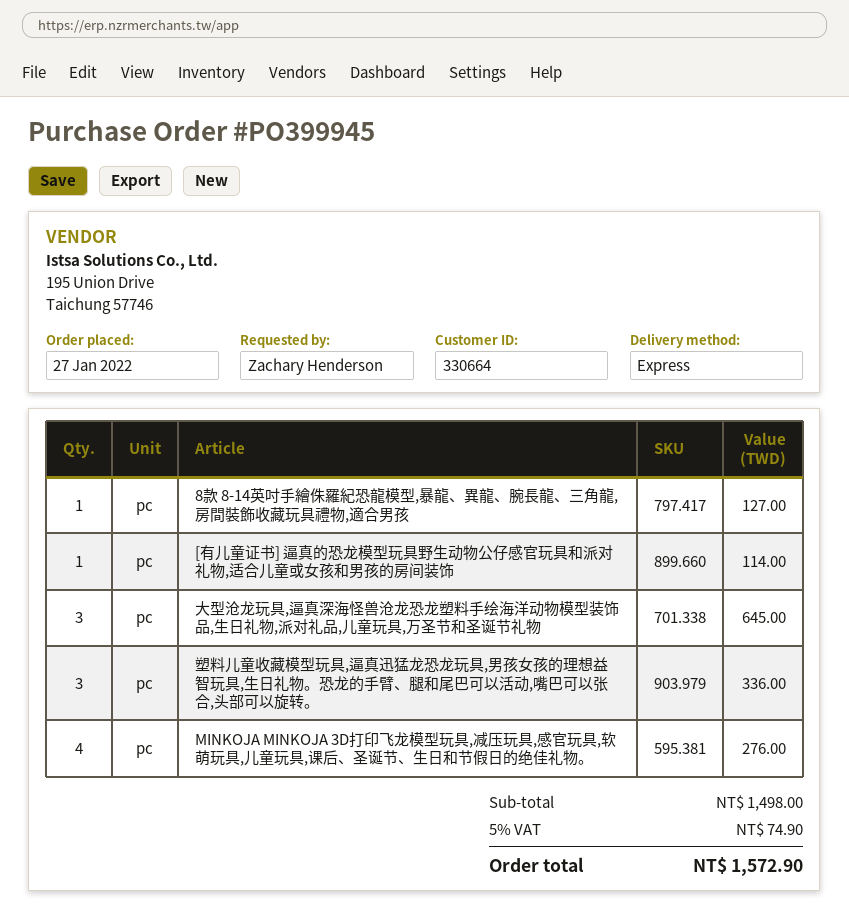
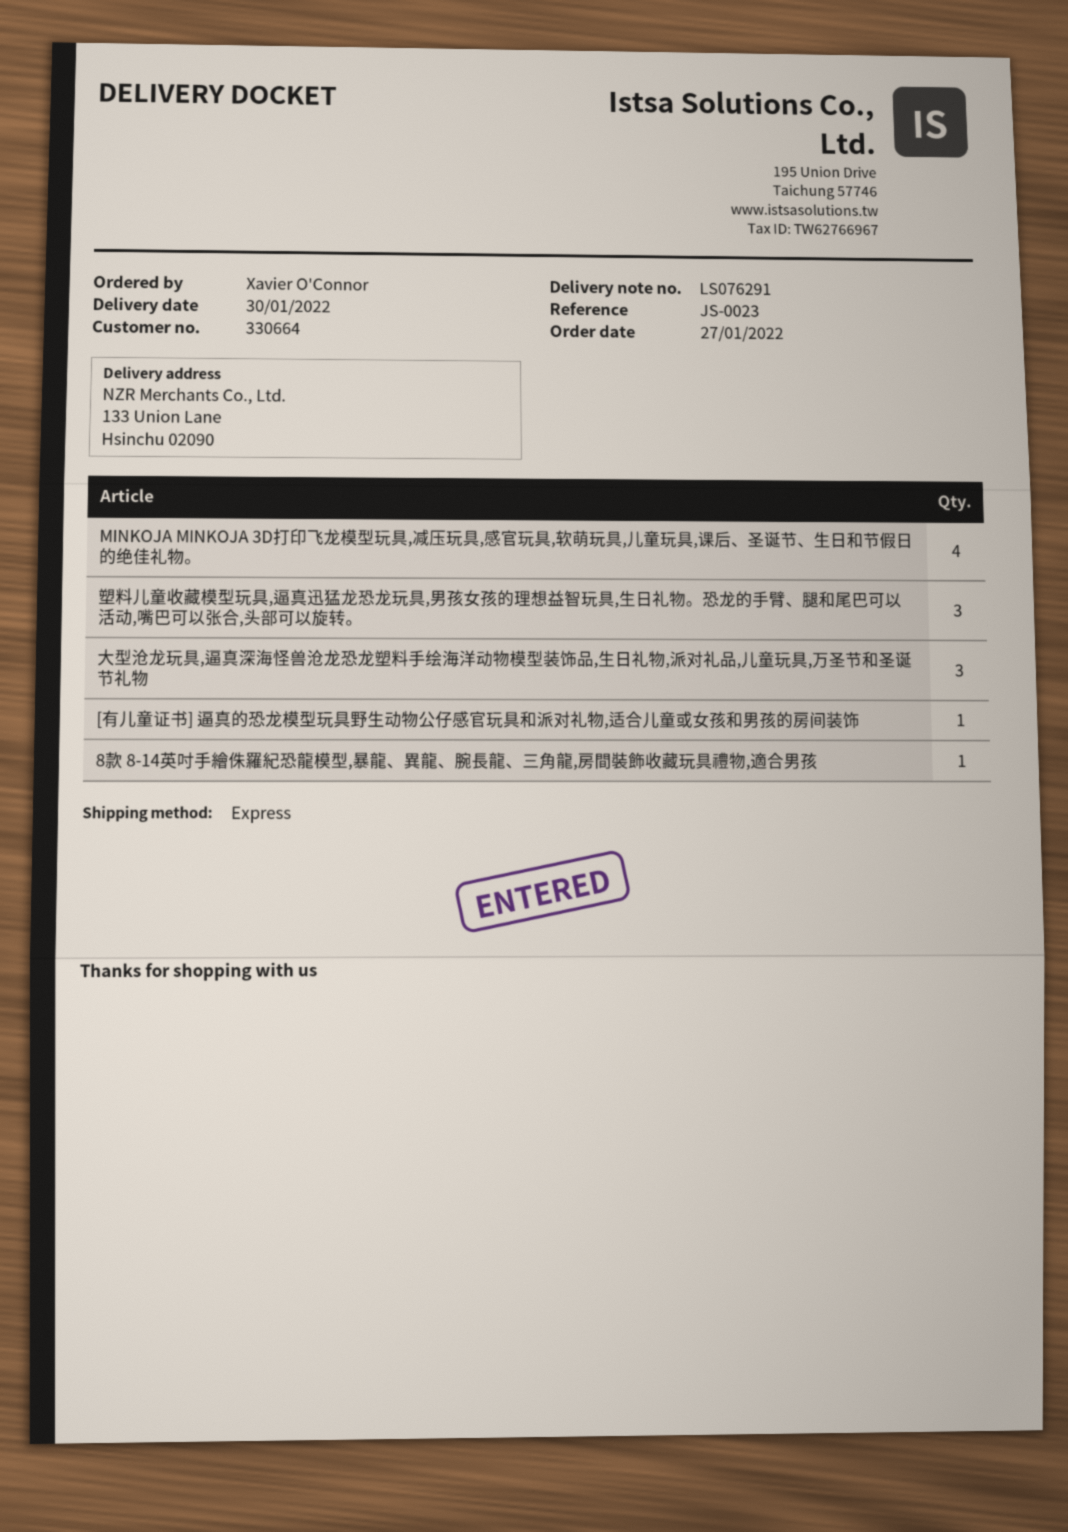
ordered by: Zachary Henderson -> Xavier O'Connor

